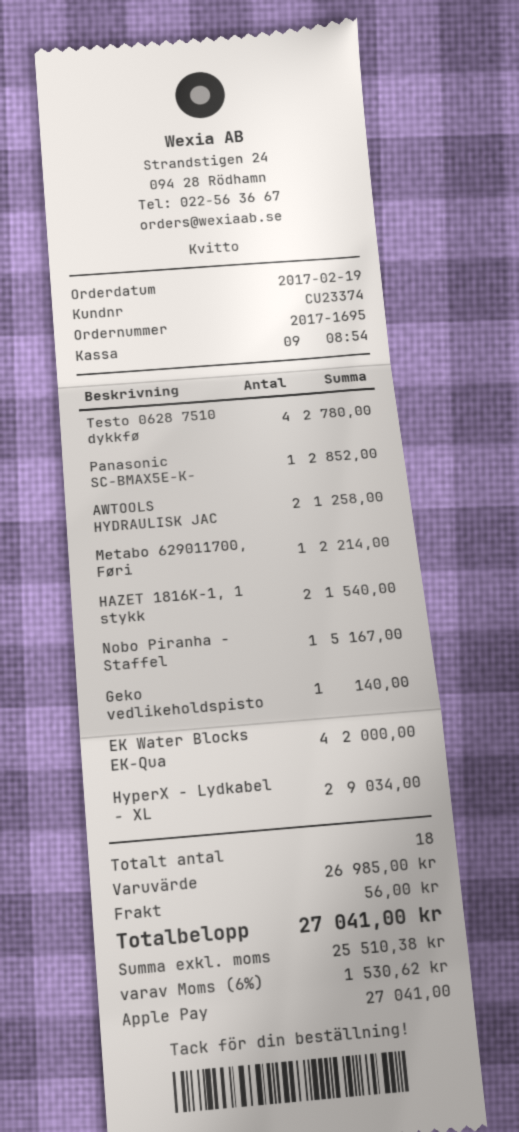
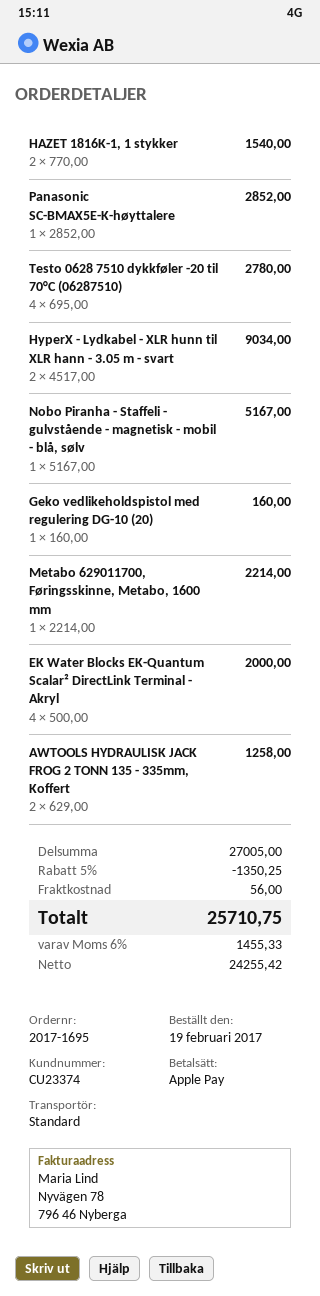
Geko vedlikeholdspisto: 1 for 140.00 -> 1 for 160.00
subtotal: 26985.00 -> 27005.00
discount: none -> 5% = 1350.25
net: 25510.38 -> 24255.42
tax: 6% = 1530.62 -> 6% = 1455.33
total: 27041.00 -> 25710.75

